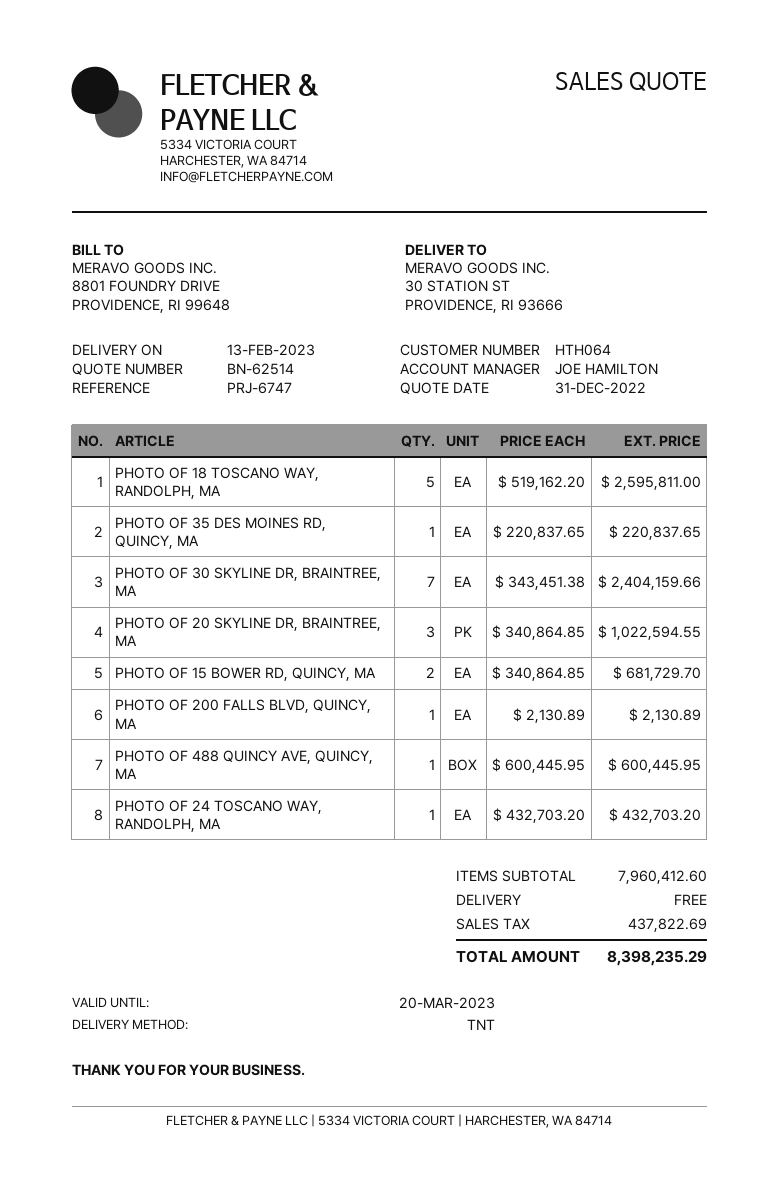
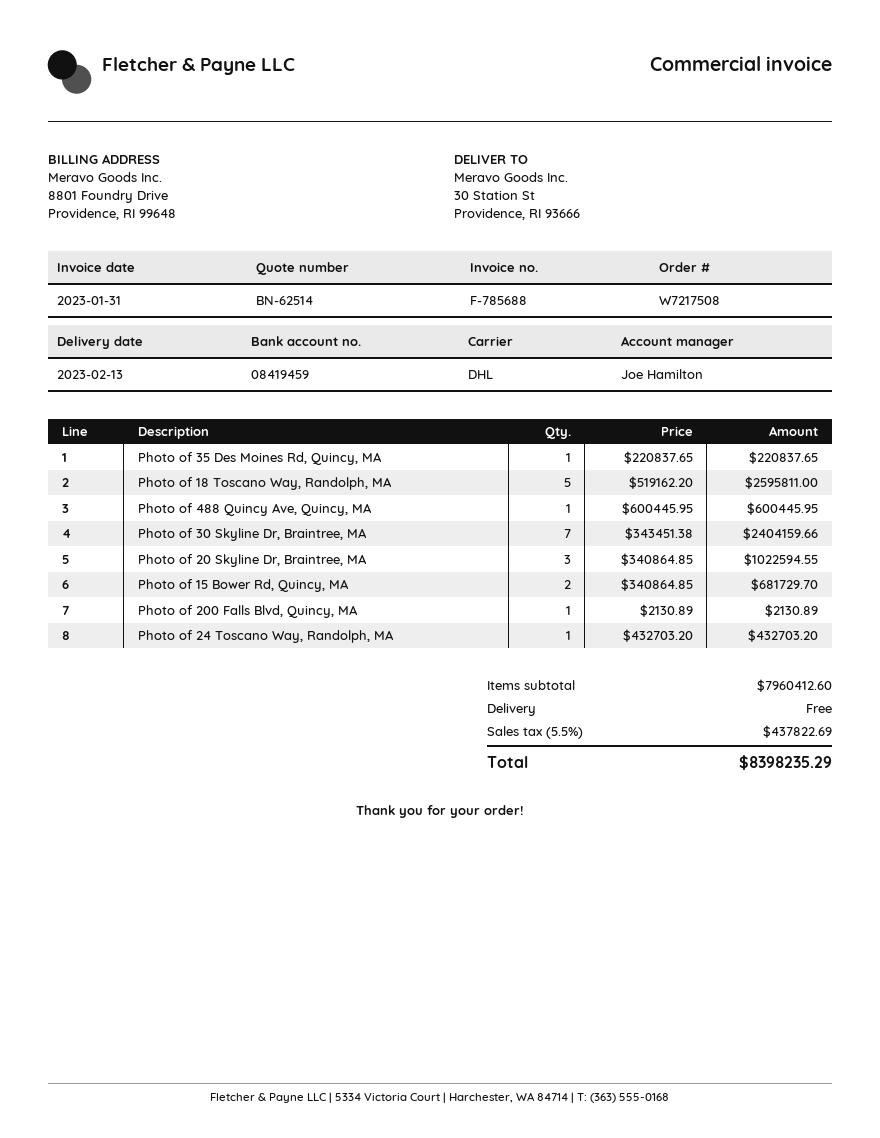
shipping method: TNT -> DHL

